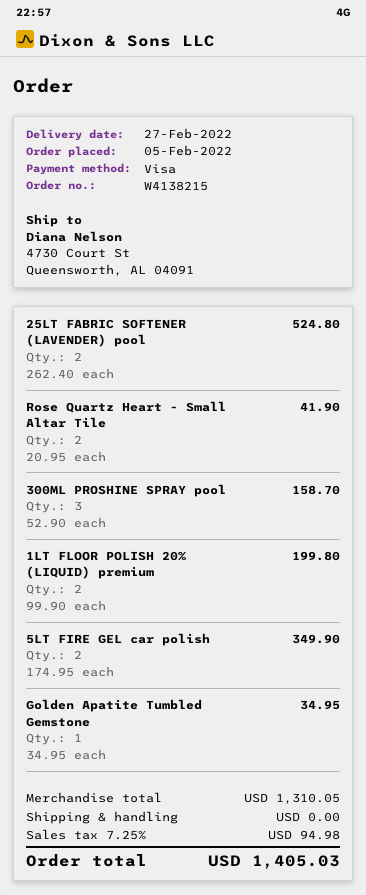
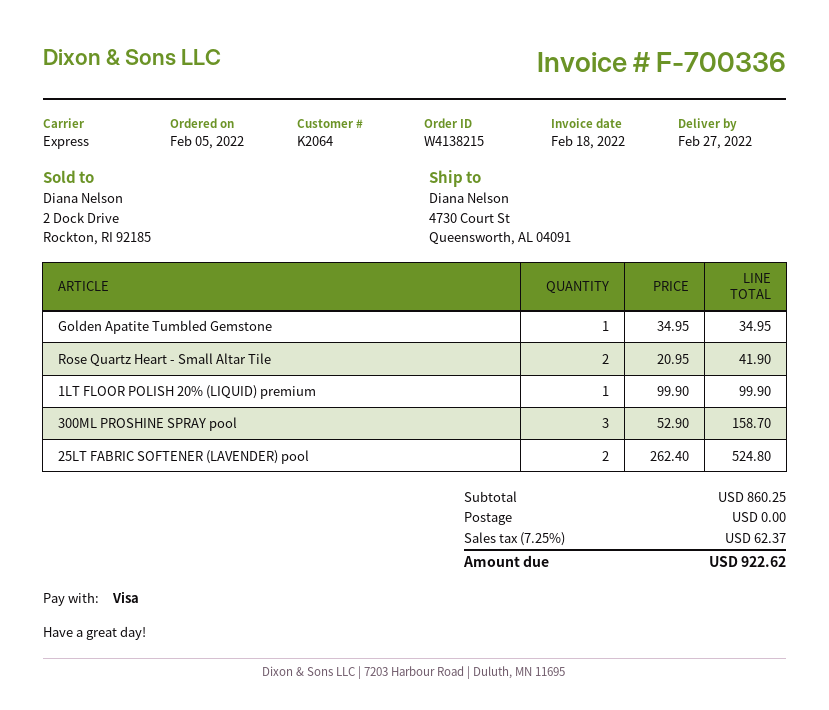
1LT FLOOR POLISH 20% (LIQUID) premium: 2 x 99.90 = 199.80 -> 1 x 99.90 = 99.90
5LT FIRE GEL car polish: 2 x 174.95 = 349.90 -> none
subtotal: 1310.05 -> 860.25
tax: 7.25% = 94.98 -> 7.25% = 62.37
total: 1405.03 -> 922.62

